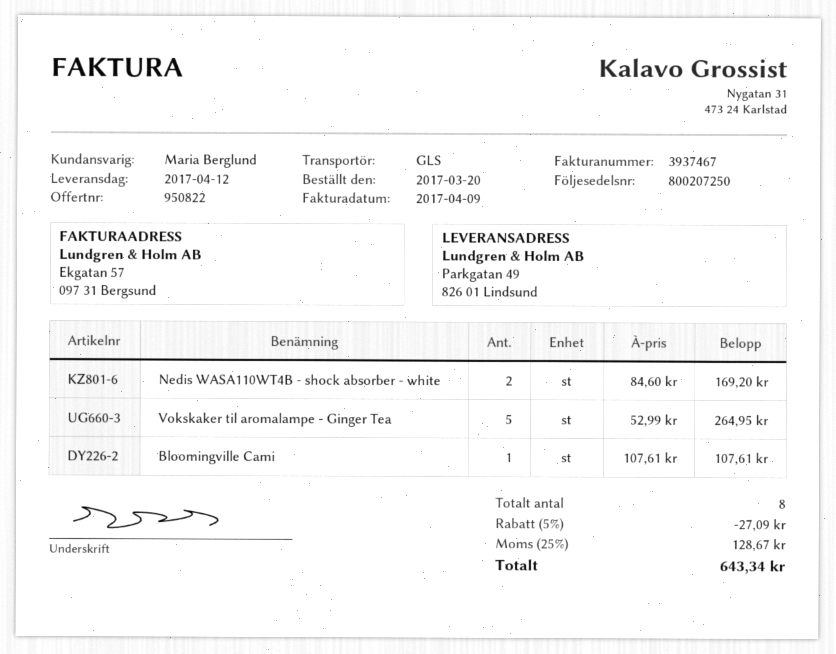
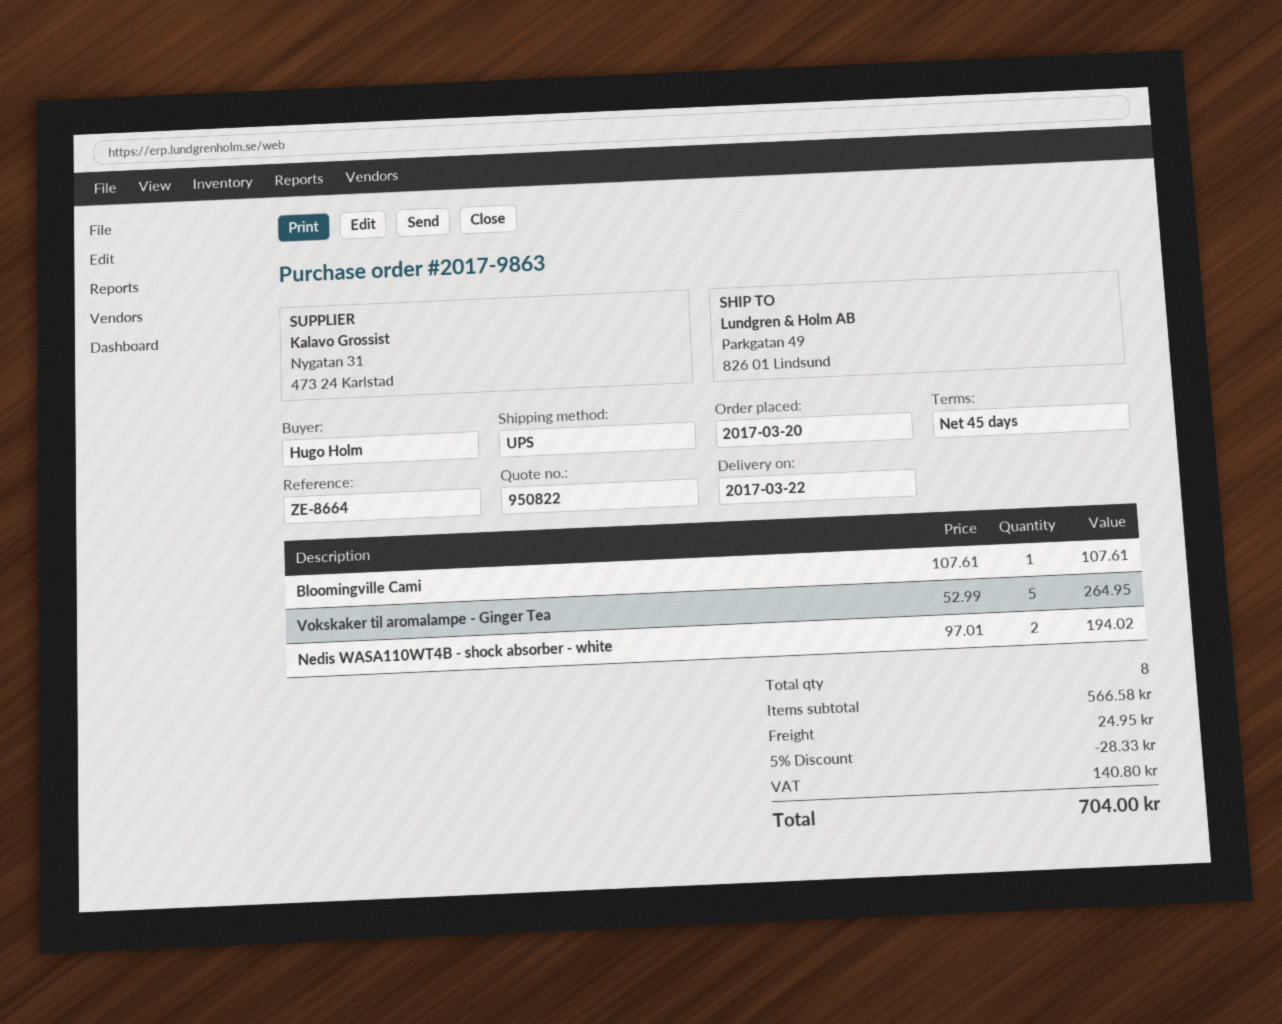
delivery date: 2017-04-12 -> 2017-03-22
shipping method: GLS -> UPS
Nedis WASA110WT4B - shock absorber - white: 2 x 84.60 = 169.20 -> 2 x 97.01 = 194.02
discount: 5% = 27.09 -> 5% = 28.33
shipping: none -> 24.95
tax: 128.67 -> 140.80
total: 643.34 -> 704.00

